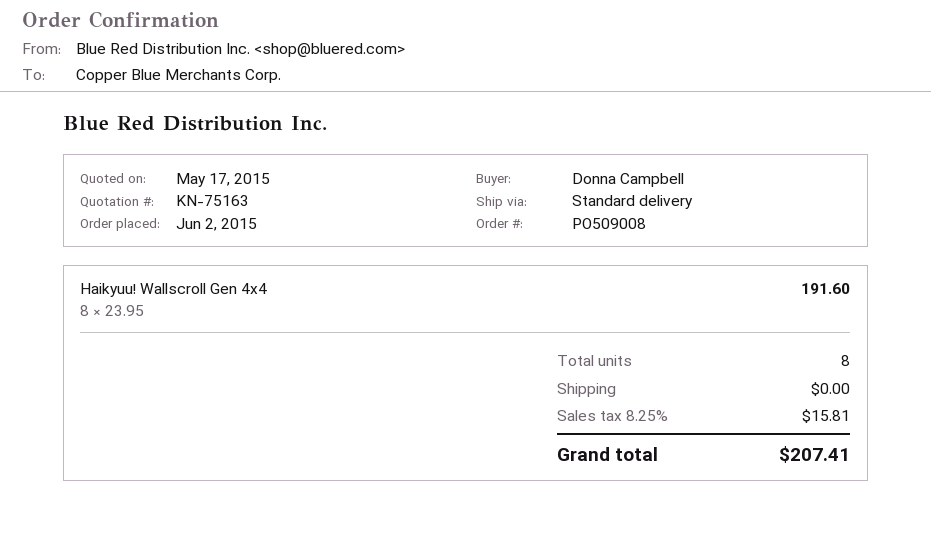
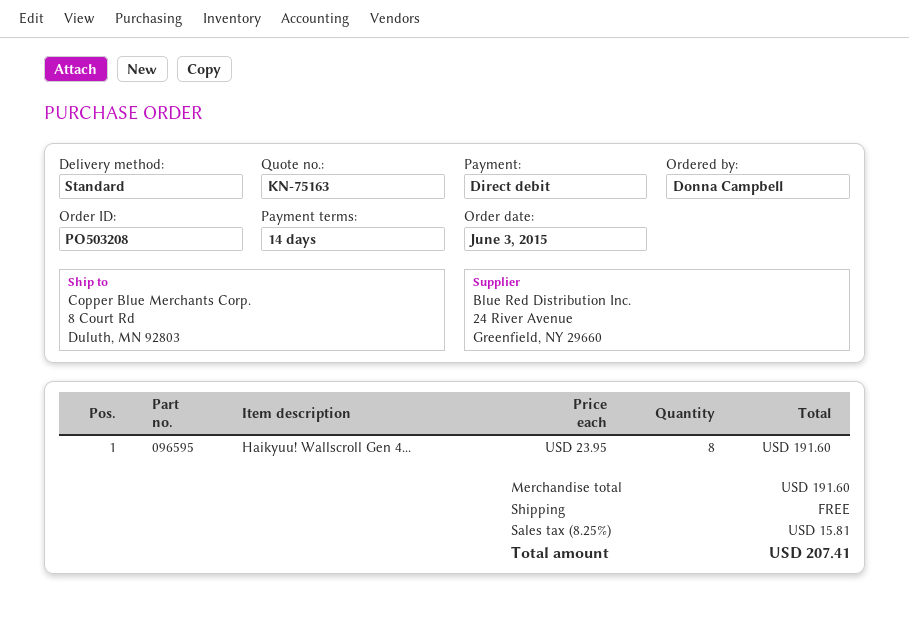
order number: PO509008 -> PO503208
order date: 2015-06-02 -> 2015-06-03

